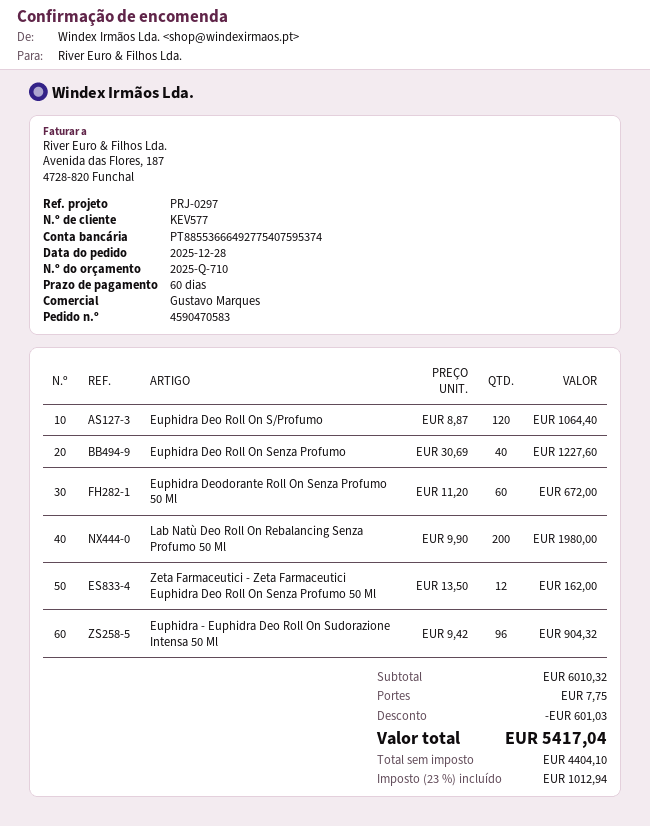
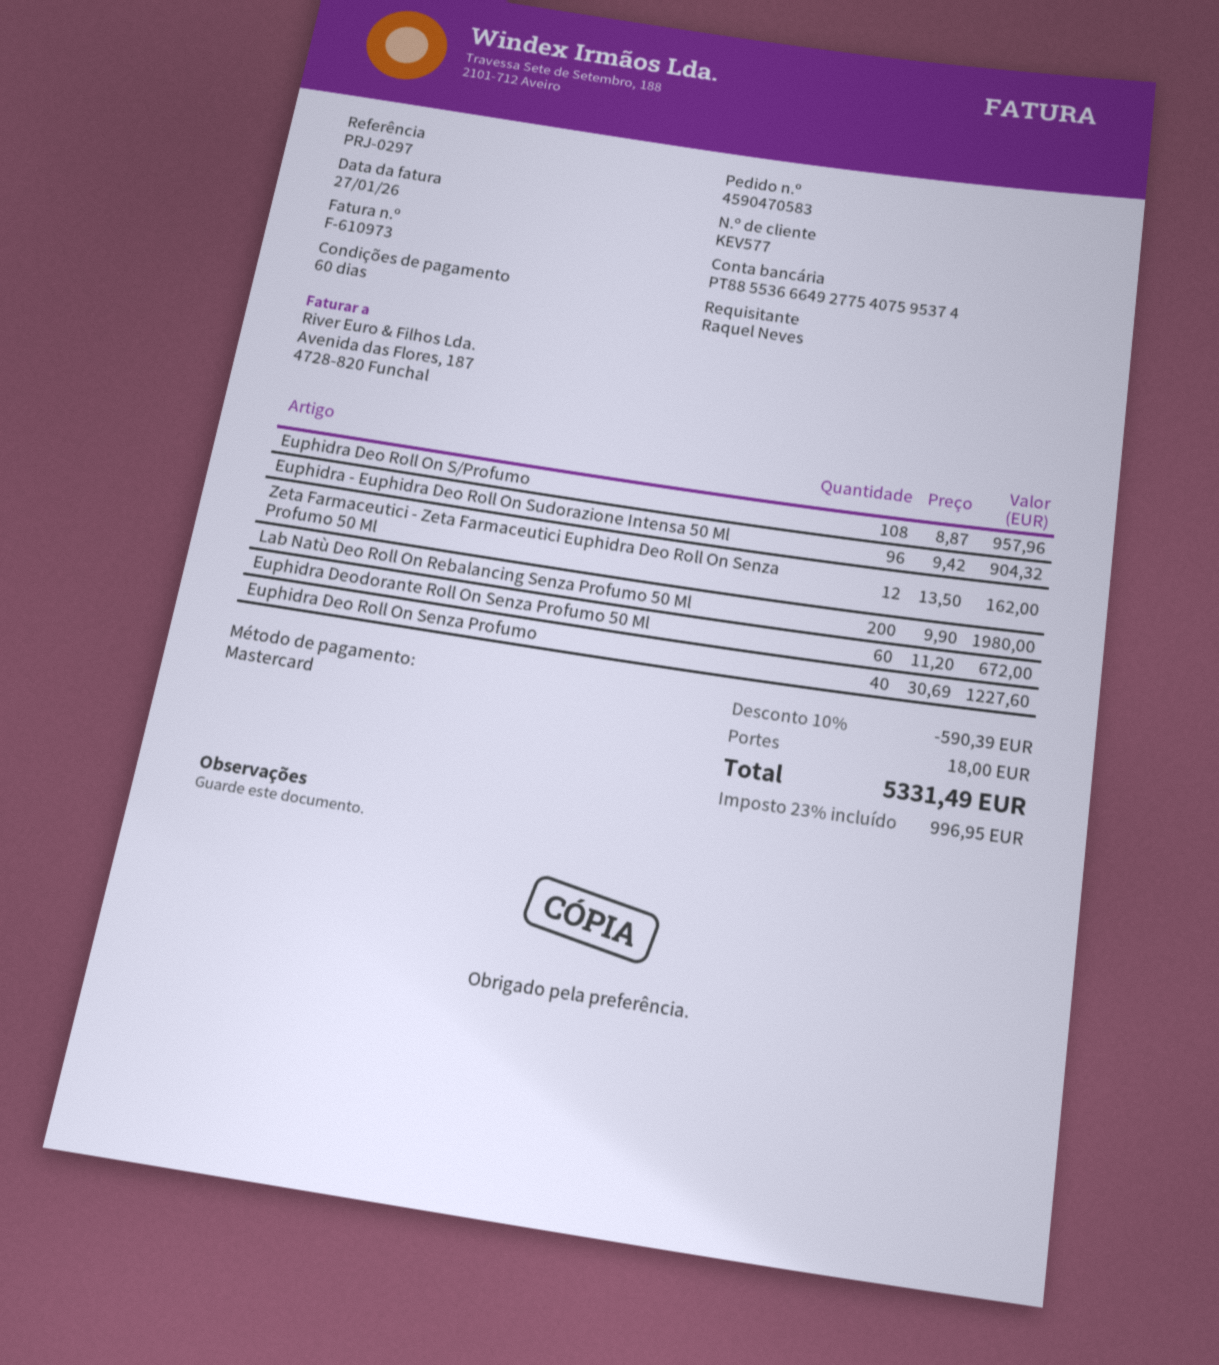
Euphidra Deo Roll On S/Profumo: 120 x 8.87 = 1064.40 -> 108 x 8.87 = 957.96
discount: 601.03 -> 590.39
shipping: 7.75 -> 18.00
tax: 23% = 1012.94 -> 23% = 996.95
total: 5417.04 -> 5331.49

